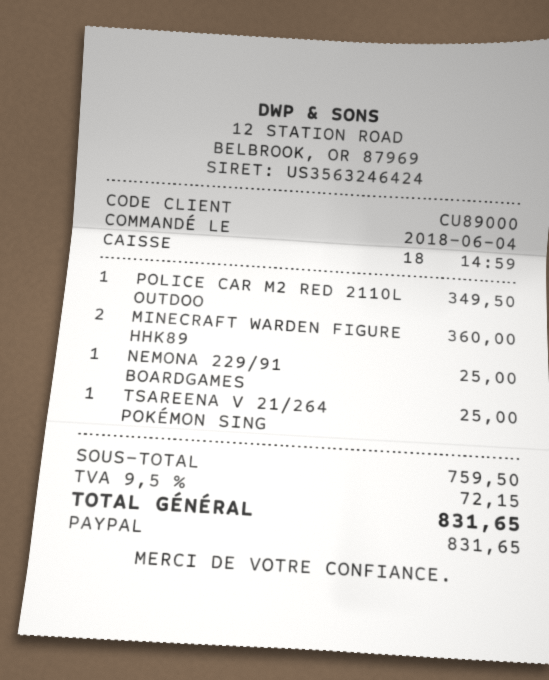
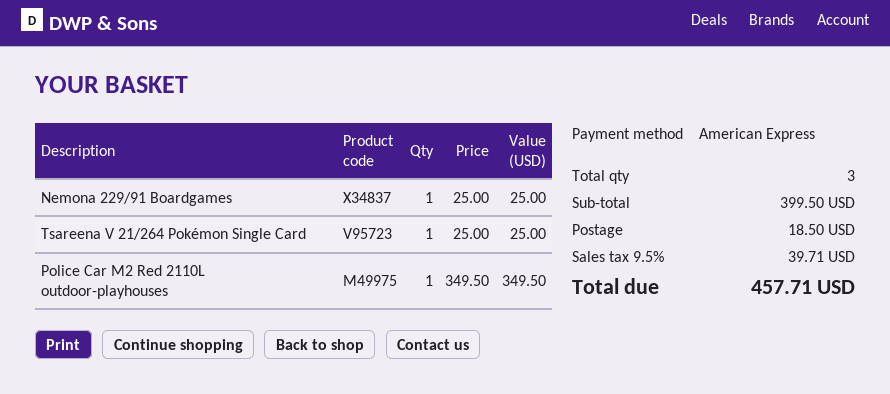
payment method: PayPal -> American Express
MINECRAFT WARDEN FIGURE HHK89: 2 for 360.00 -> none
subtotal: 759.50 -> 399.50
shipping: none -> 18.50
tax: 9.5% = 72.15 -> 9.5% = 39.71
total: 831.65 -> 457.71

